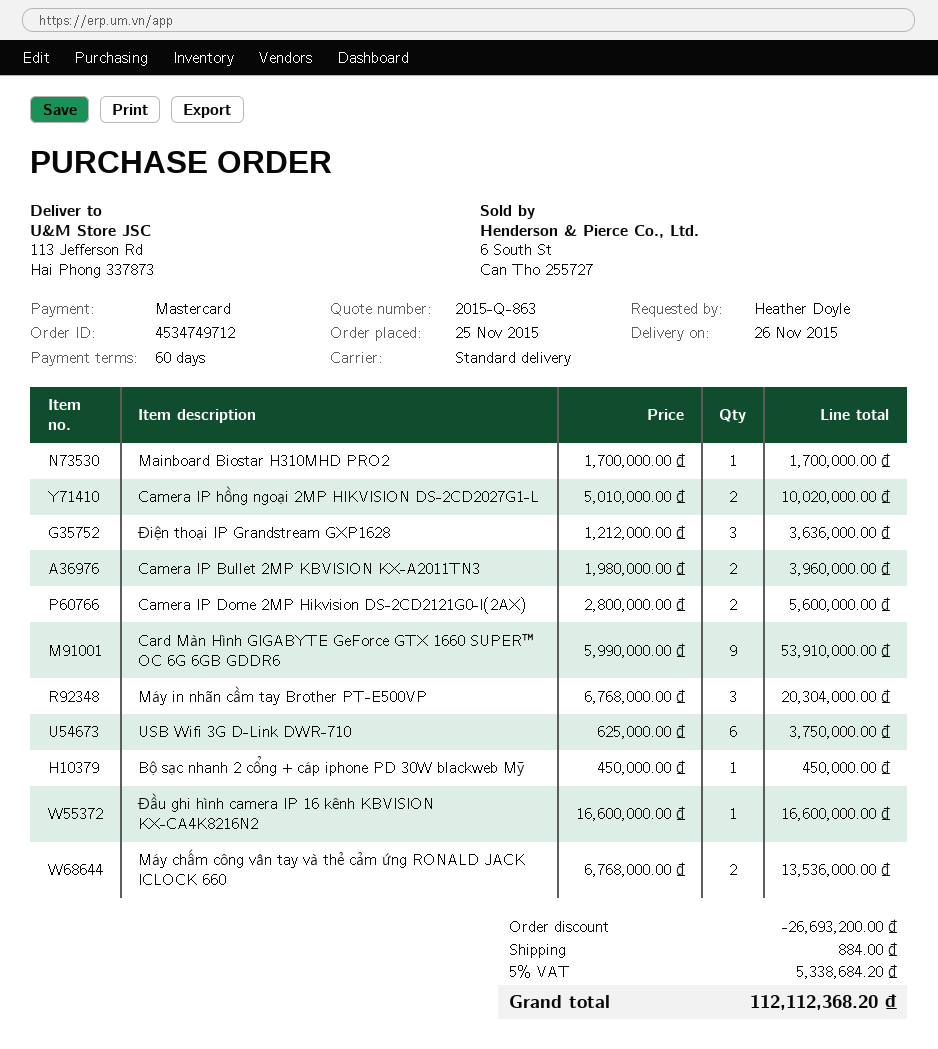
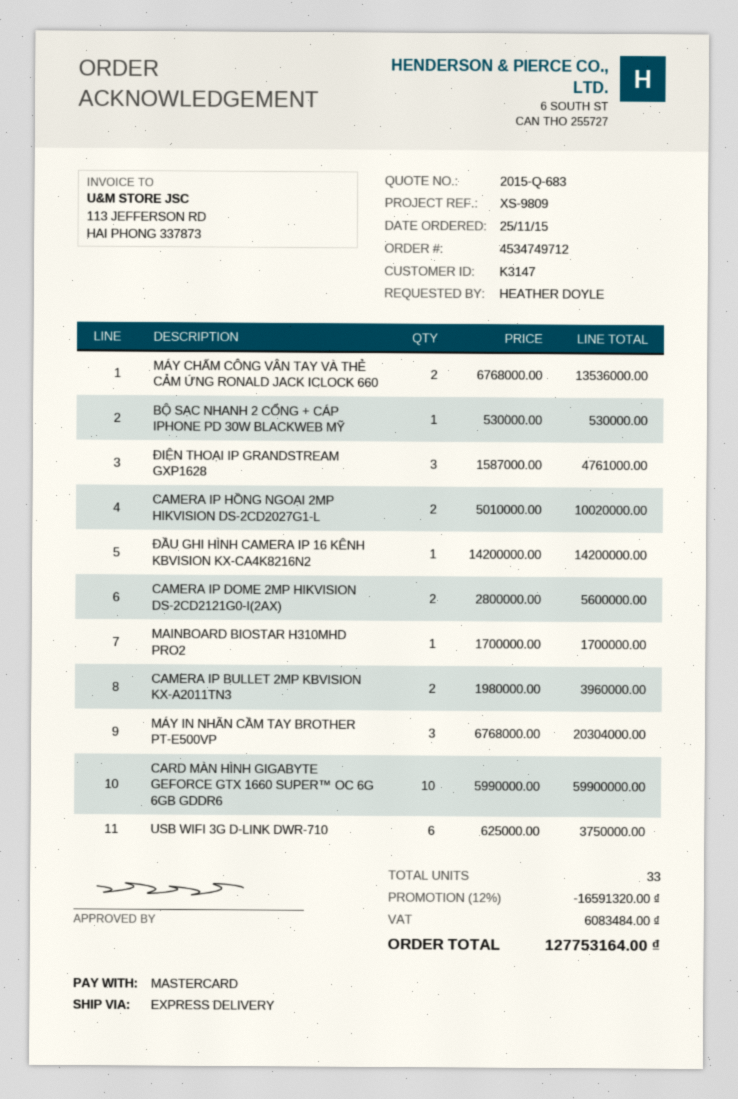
quote number: 2015-Q-863 -> 2015-Q-683
shipping method: standard -> express
Điện thoại IP Grandstream GXP1628: 3 x 1212000.00 = 3636000.00 -> 3 x 1587000.00 = 4761000.00
Card Màn Hình GIGABYTE GeForce GTX 1660 SUPER™ OC 6G 6GB GDDR6: 9 x 5990000.00 = 53910000.00 -> 10 x 5990000.00 = 59900000.00
Bộ sạc nhanh 2 cổng + cáp iphone PD 30W blackweb Mỹ: 1 x 450000.00 = 450000.00 -> 1 x 530000.00 = 530000.00
Đầu ghi hình camera IP 16 kênh KBVISION KX-CA4K8216N2: 1 x 16600000.00 = 16600000.00 -> 1 x 14200000.00 = 14200000.00
discount: 26693200.00 -> 16591320.00
shipping: 884.00 -> none
tax: 5338684.20 -> 6083484.00
total: 112112368.20 -> 127753164.00

